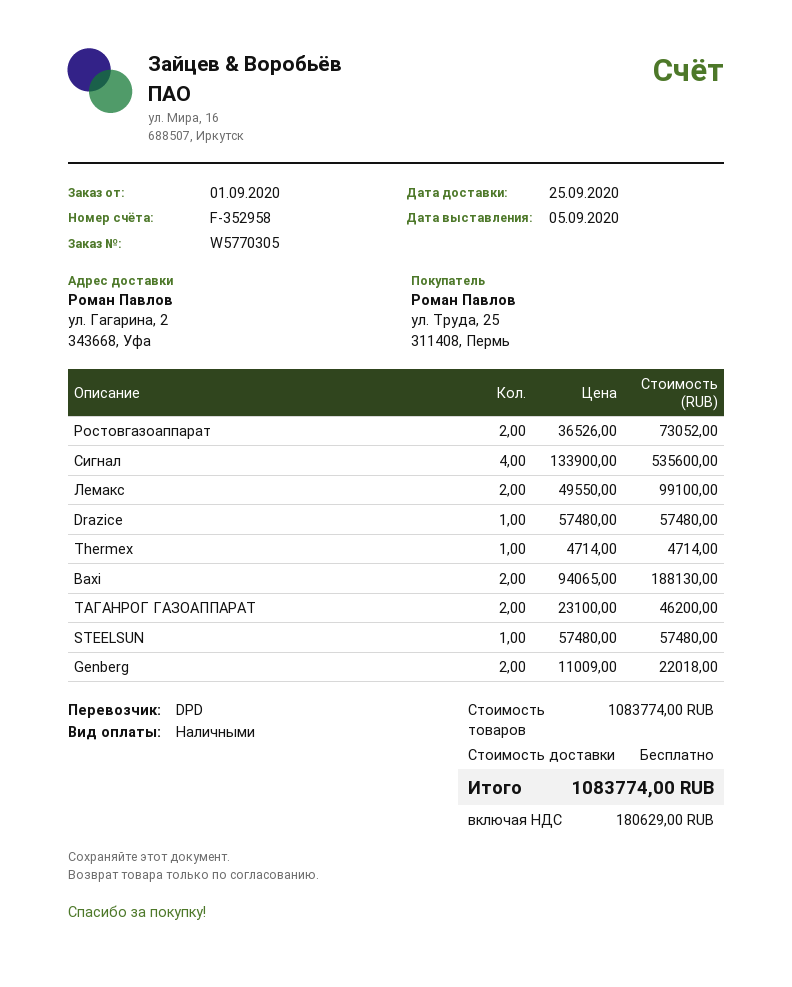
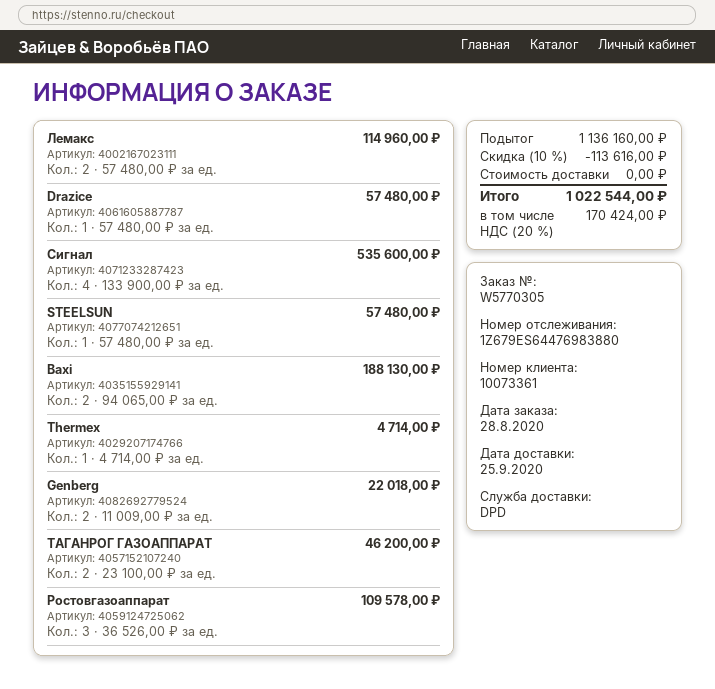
order date: 2020-09-01 -> 2020-08-28
Ростовгазоаппарат: 2 x 36526.00 = 73052.00 -> 3 x 36526.00 = 109578.00
Лемакс: 2 x 49550.00 = 99100.00 -> 2 x 57480.00 = 114960.00
subtotal: 1083774.00 -> 1136160.00
discount: none -> 10% = 113616.00
tax: 180629.00 -> 170424.00
total: 1083774.00 -> 1022544.00

